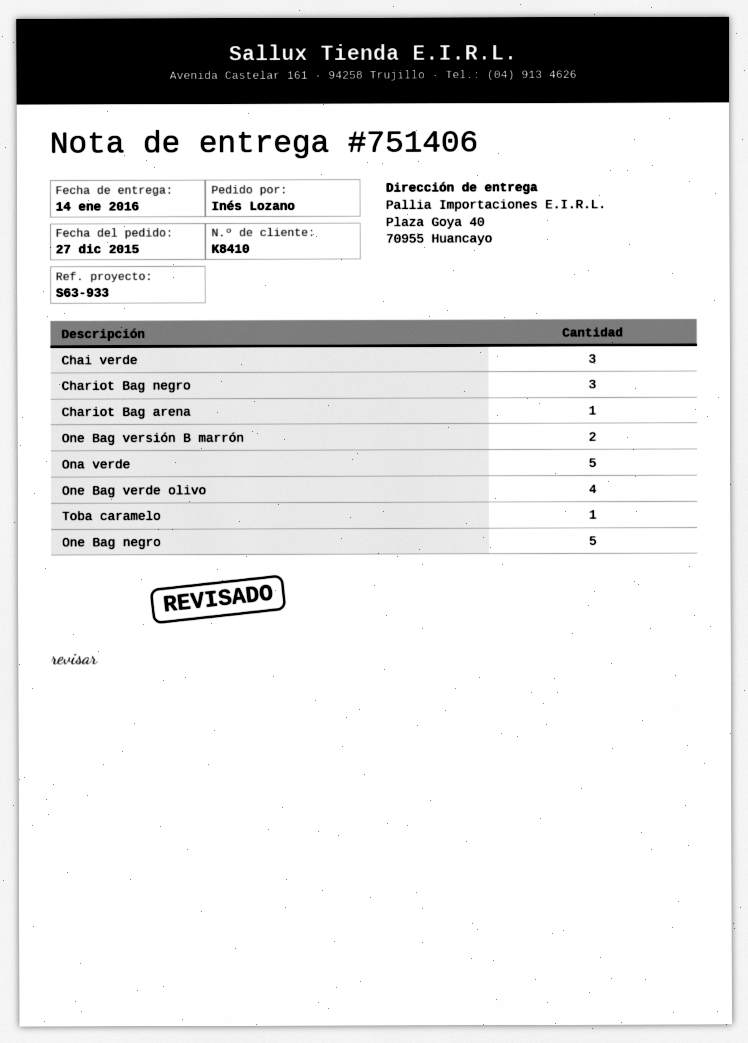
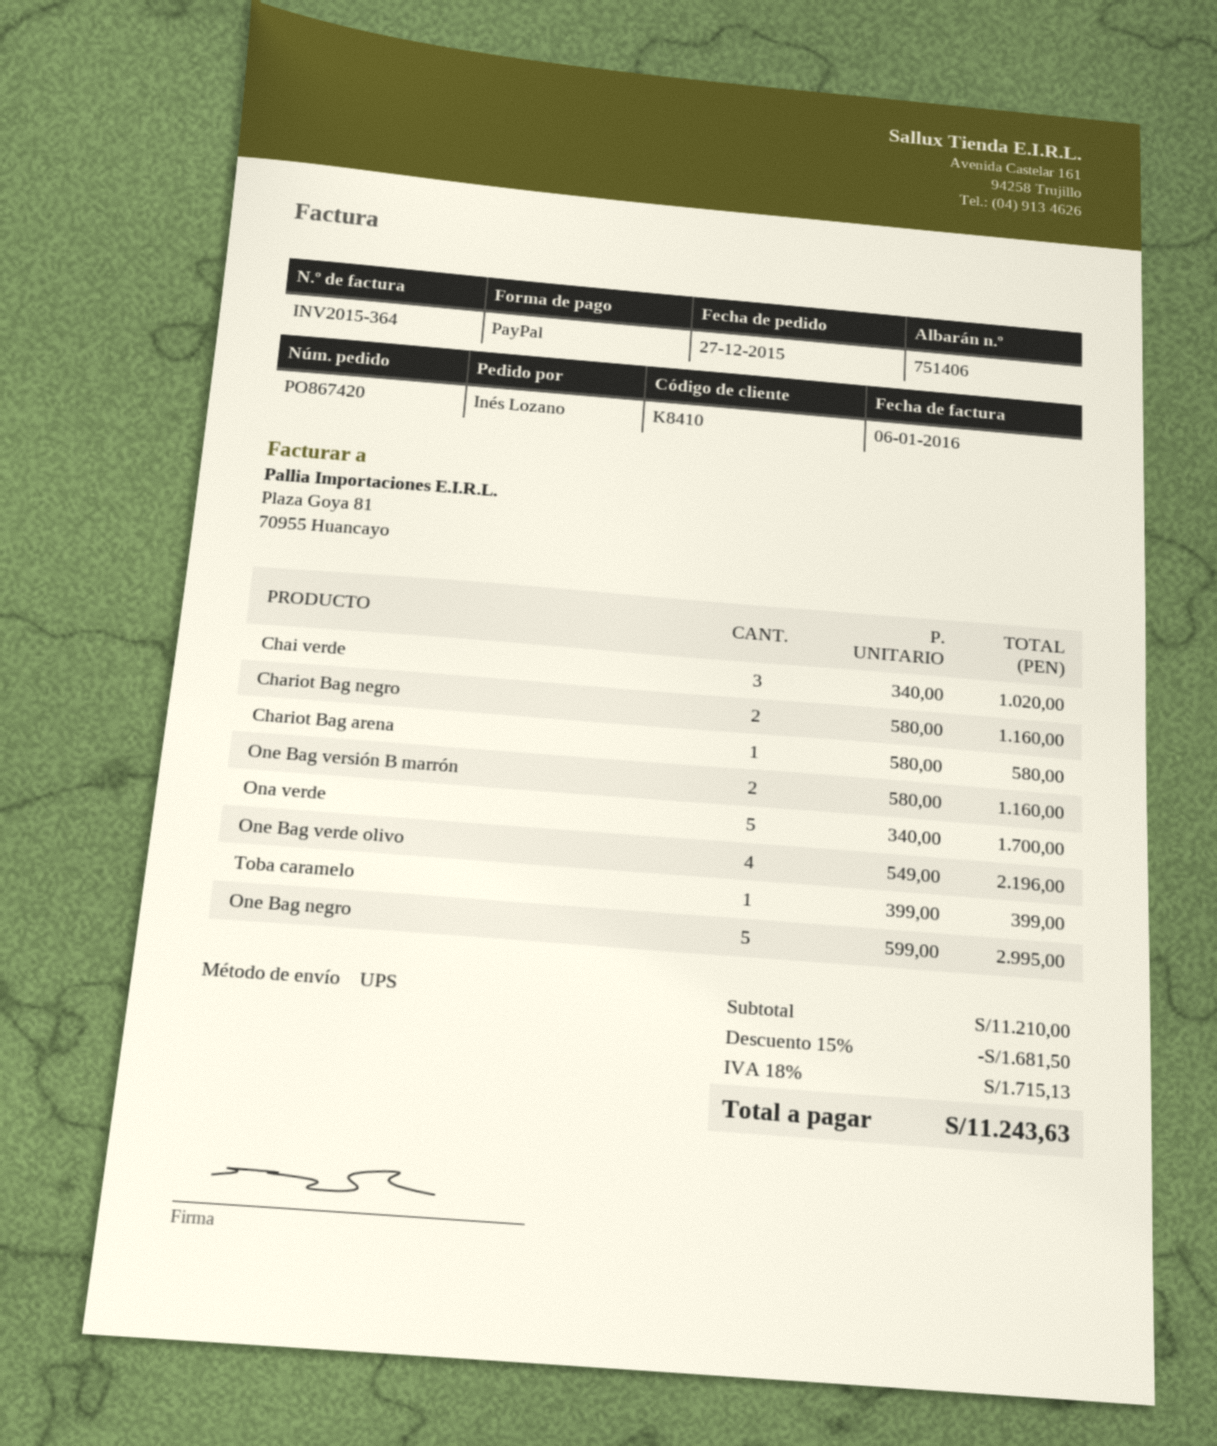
Chariot Bag negro: 3 -> 2

